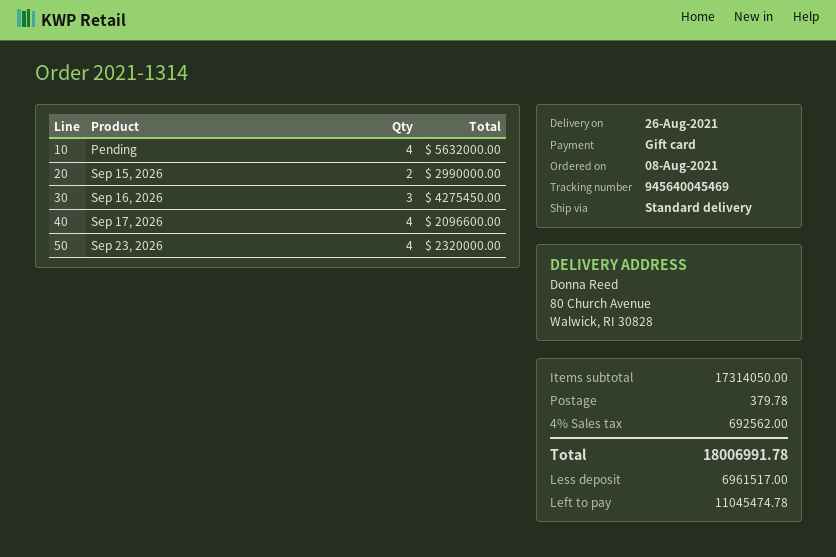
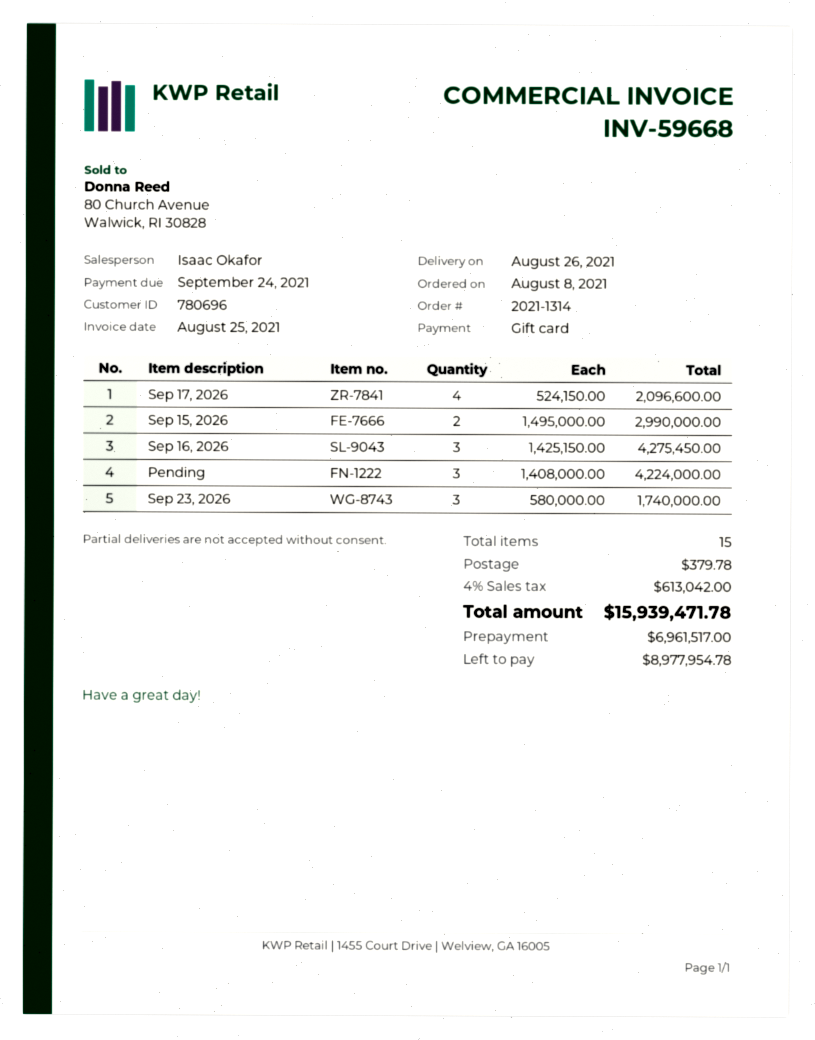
Pending: 4 for 5632000.00 -> 3 for 4224000.00
Sep 23, 2026: 4 for 2320000.00 -> 3 for 1740000.00
tax: 4% = 692562.00 -> 4% = 613042.00
total: 18006991.78 -> 15939471.78
balance: 11045474.78 -> 8977954.78

